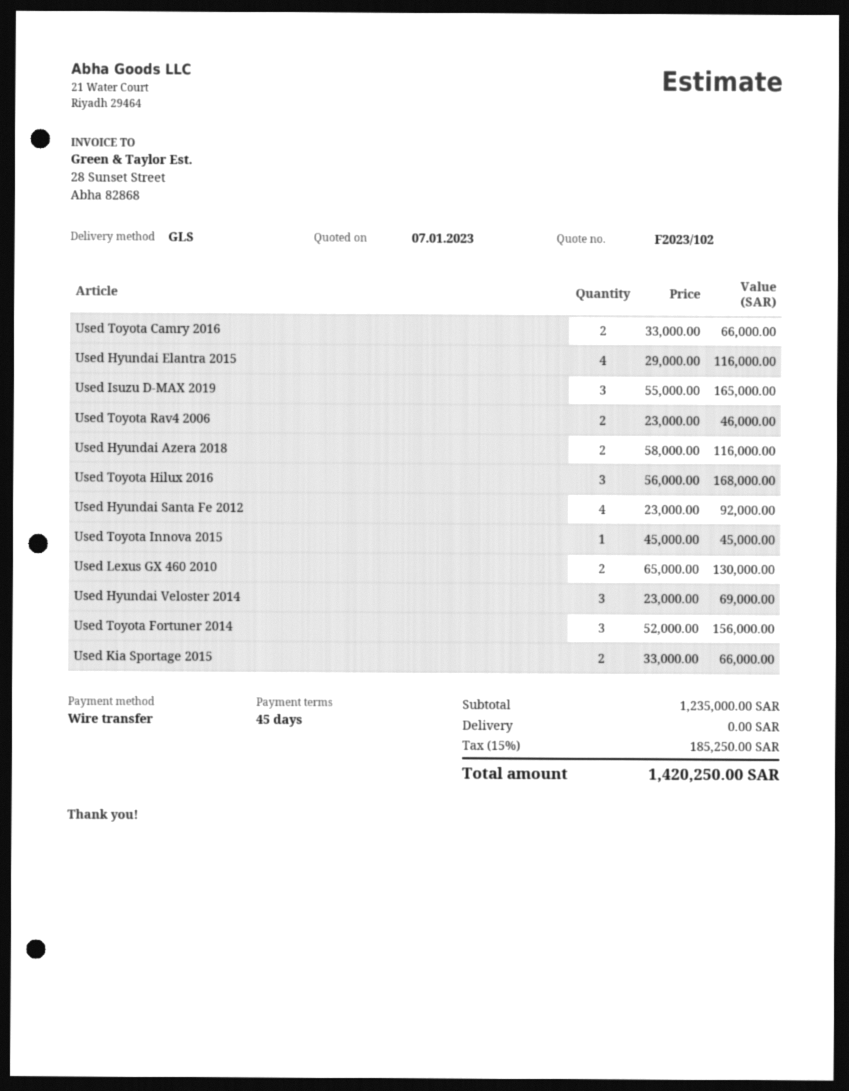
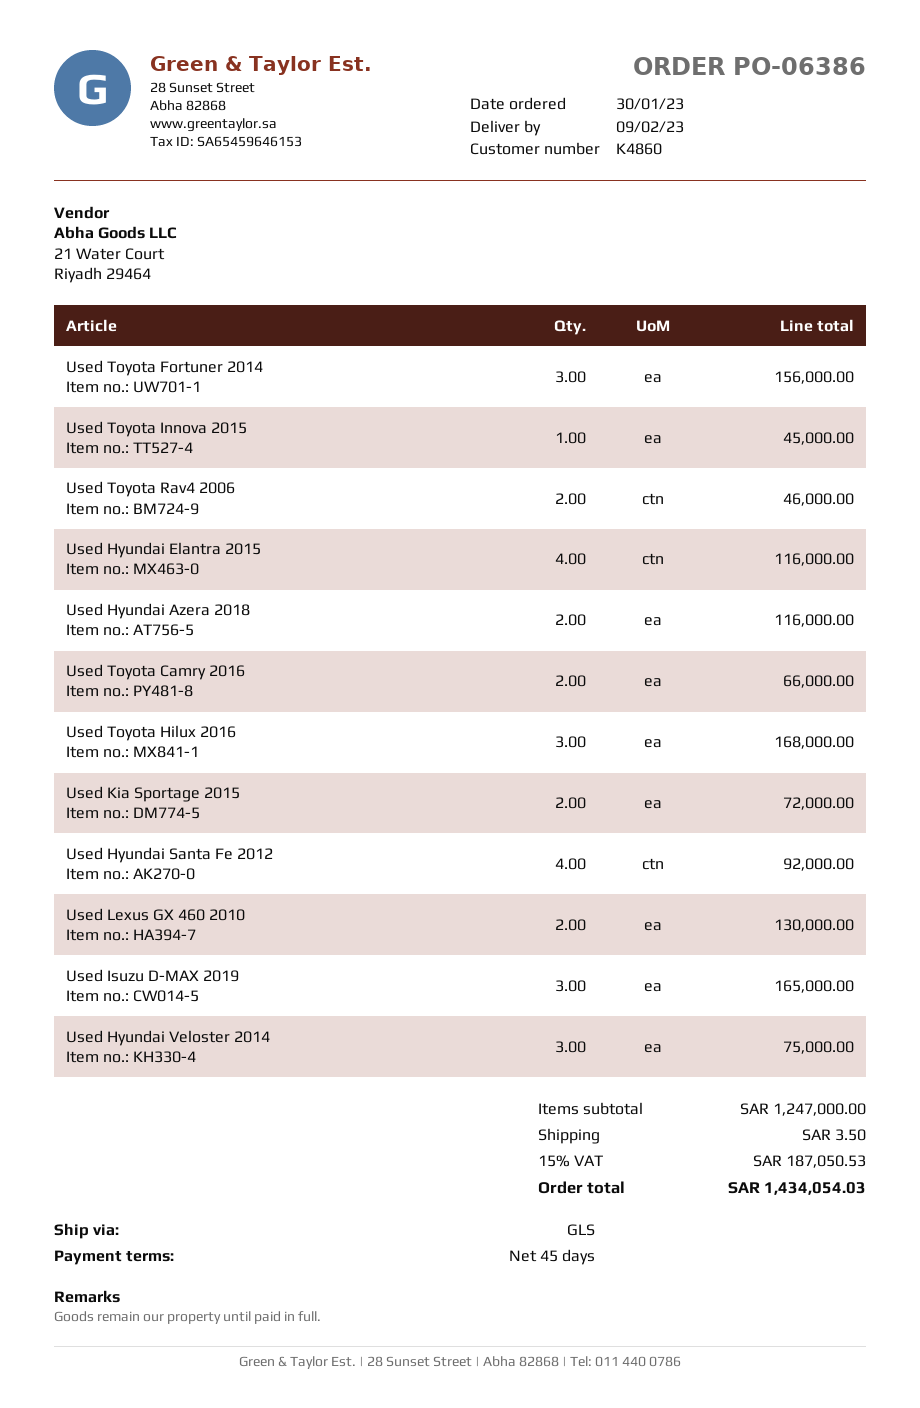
Used Hyundai Veloster 2014: 3 for 69000.00 -> 3 for 75000.00
Used Kia Sportage 2015: 2 for 66000.00 -> 2 for 72000.00
subtotal: 1235000.00 -> 1247000.00
shipping: 0.00 -> 3.50
tax: 15% = 185250.00 -> 15% = 187050.53
total: 1420250.00 -> 1434054.03

